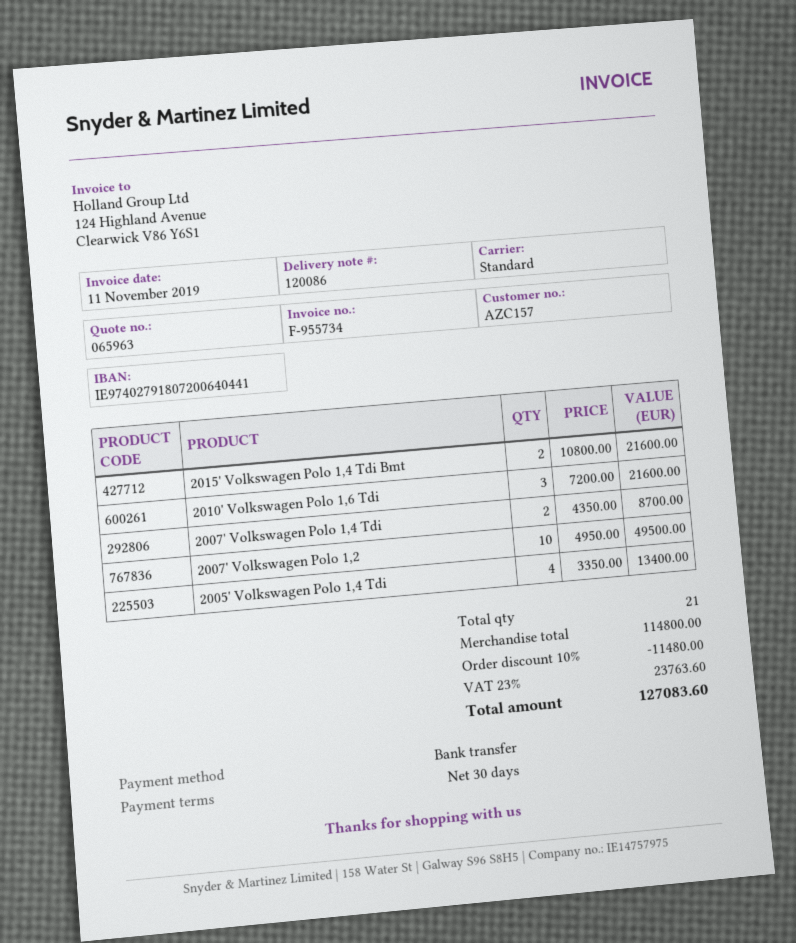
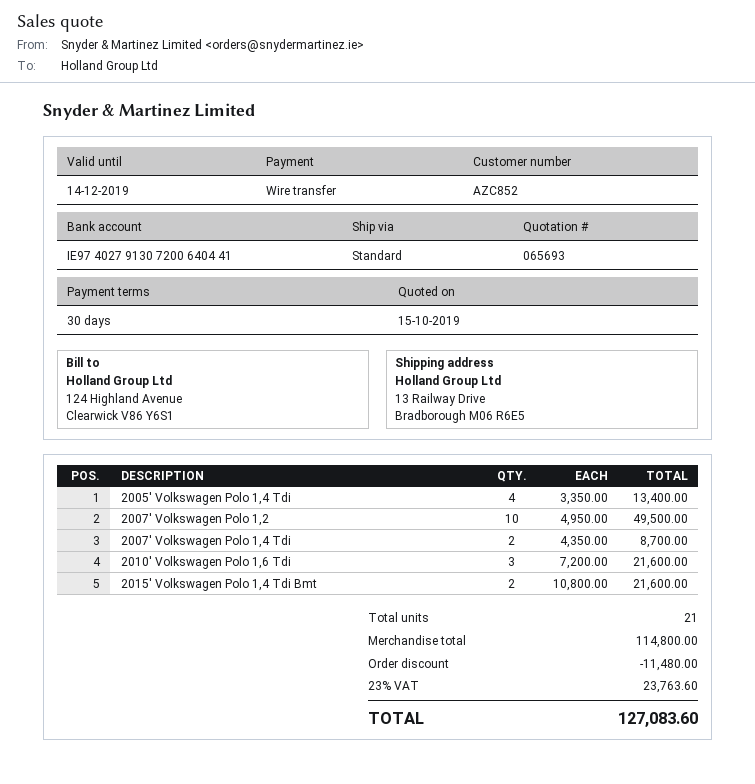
quote number: 065963 -> 065693
customer number: AZC157 -> AZC852
bank account: IE97402791807200640441 -> IE97402791307200640441

